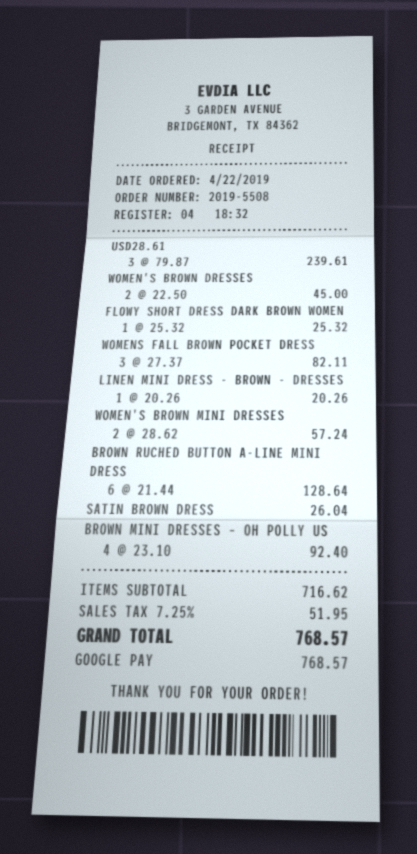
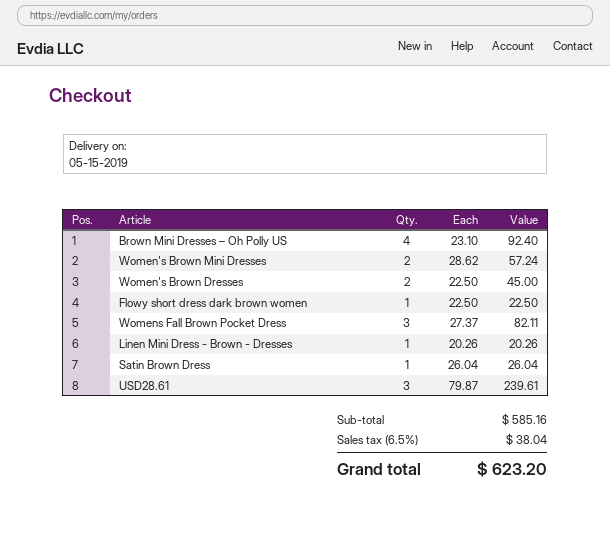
FLOWY SHORT DRESS DARK BROWN WOMEN: 1 x 25.32 = 25.32 -> 1 x 22.50 = 22.50
BROWN RUCHED BUTTON A-LINE MINI DRESS: 6 x 21.44 = 128.64 -> none
subtotal: 716.62 -> 585.16
tax: 7.25% = 51.95 -> 6.5% = 38.04
total: 768.57 -> 623.20

